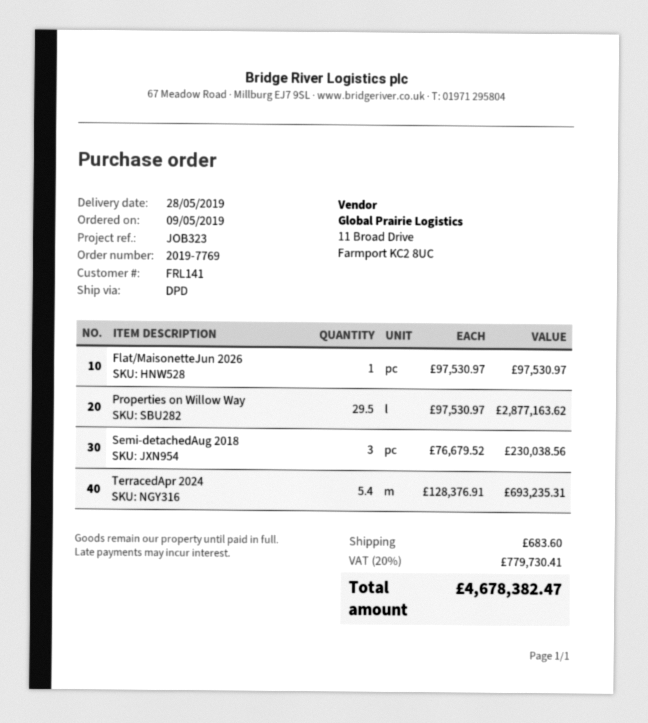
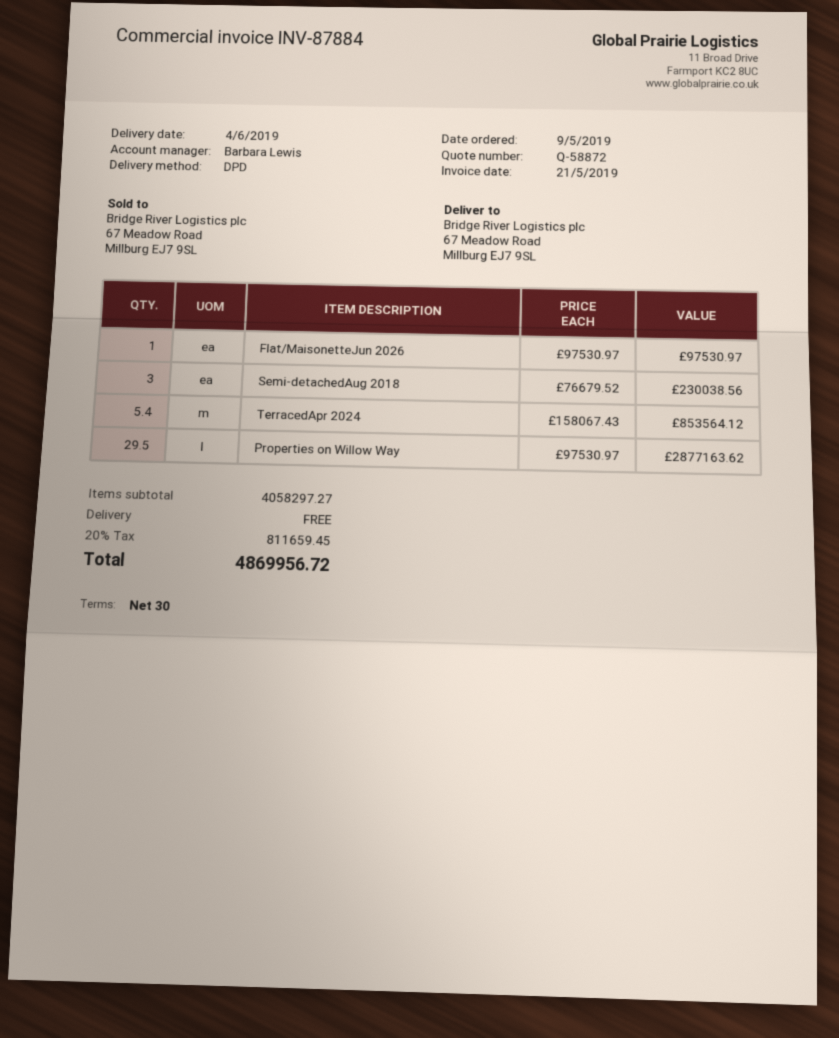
delivery date: 2019-05-28 -> 2019-06-04
TerracedApr 2024: 5.4 x 128376.91 = 693235.31 -> 5.4 x 158067.43 = 853564.12
shipping: 683.60 -> 0.00
tax: 20% = 779730.41 -> 20% = 811659.45
total: 4678382.47 -> 4869956.72

